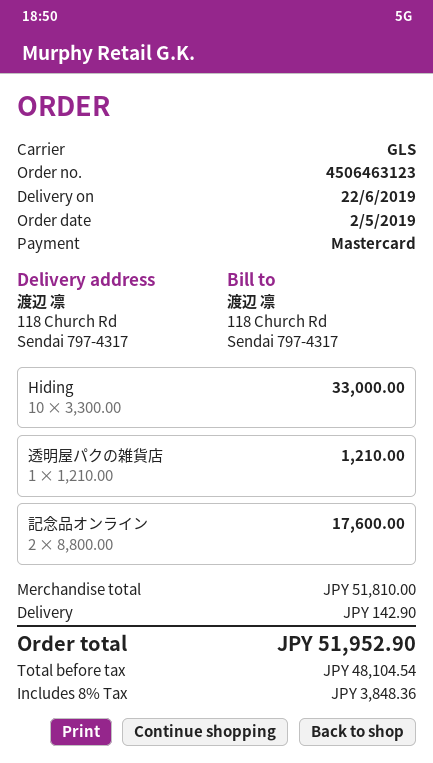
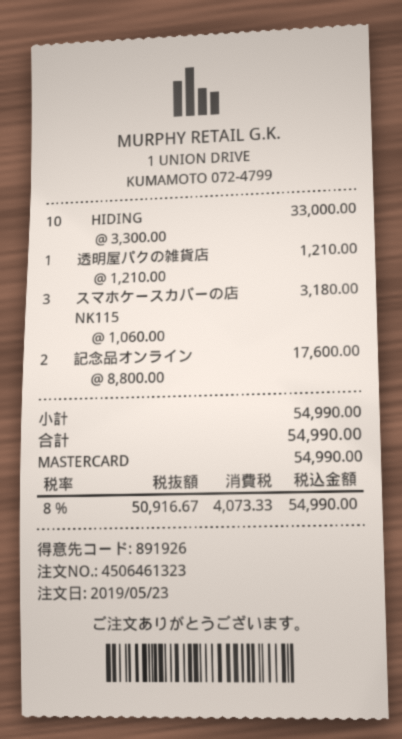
order number: 4506463123 -> 4506461323
order date: 2019-05-02 -> 2019-05-23
スマホケースカバーの店 NK115: none -> 3 x 1060.00 = 3180.00
subtotal: 51810.00 -> 54990.00
shipping: 142.90 -> none
net: 48104.54 -> 50916.67
tax: 8% = 3848.36 -> 8% = 4073.33
total: 51952.90 -> 54990.00

